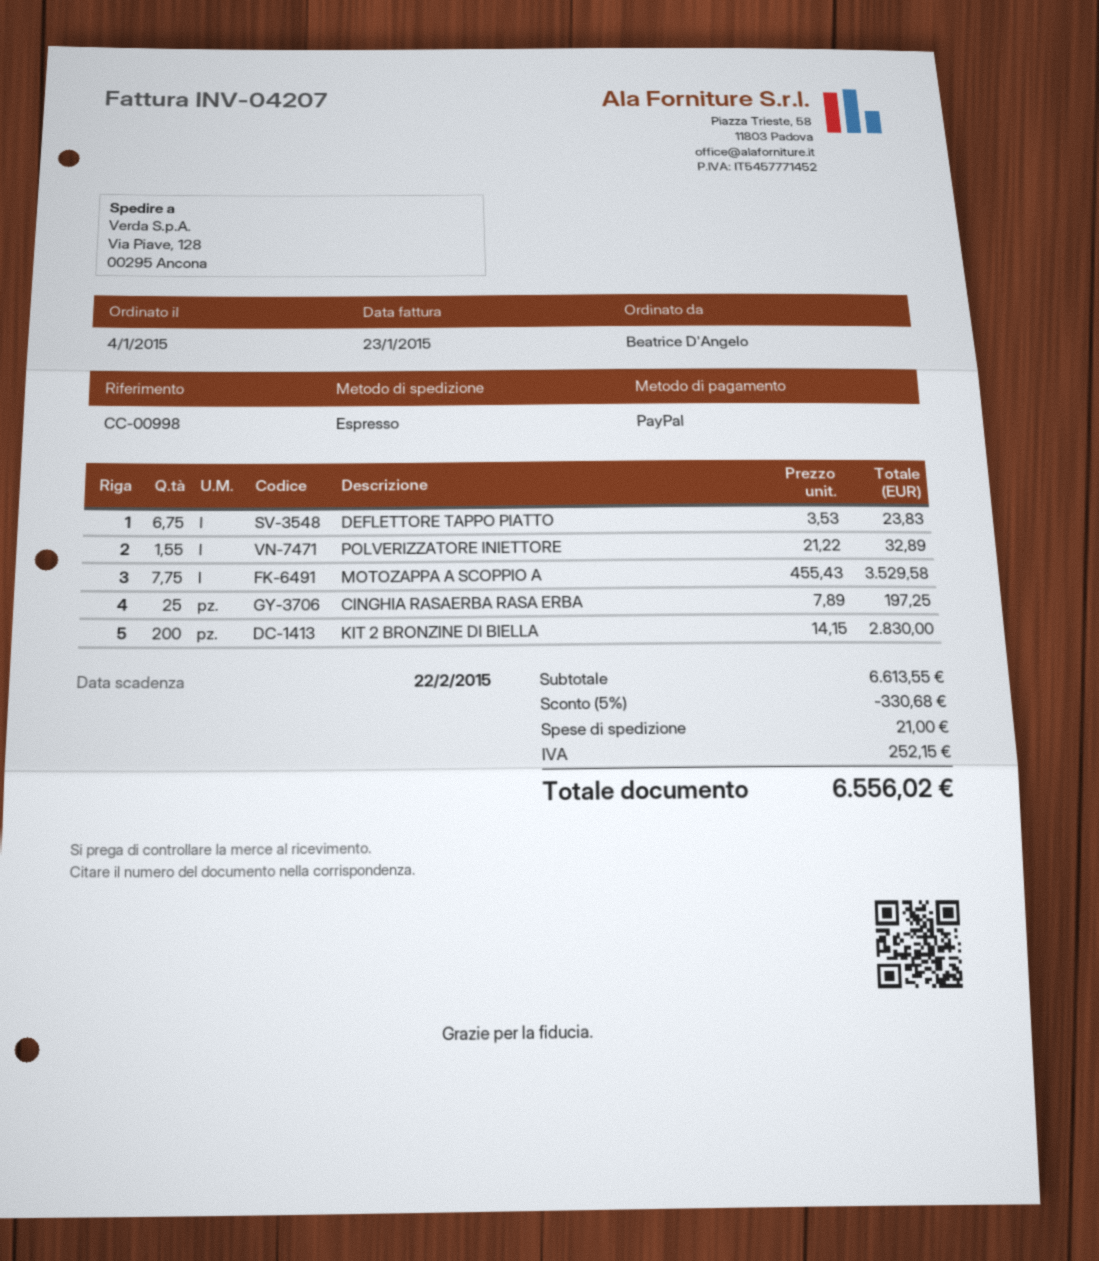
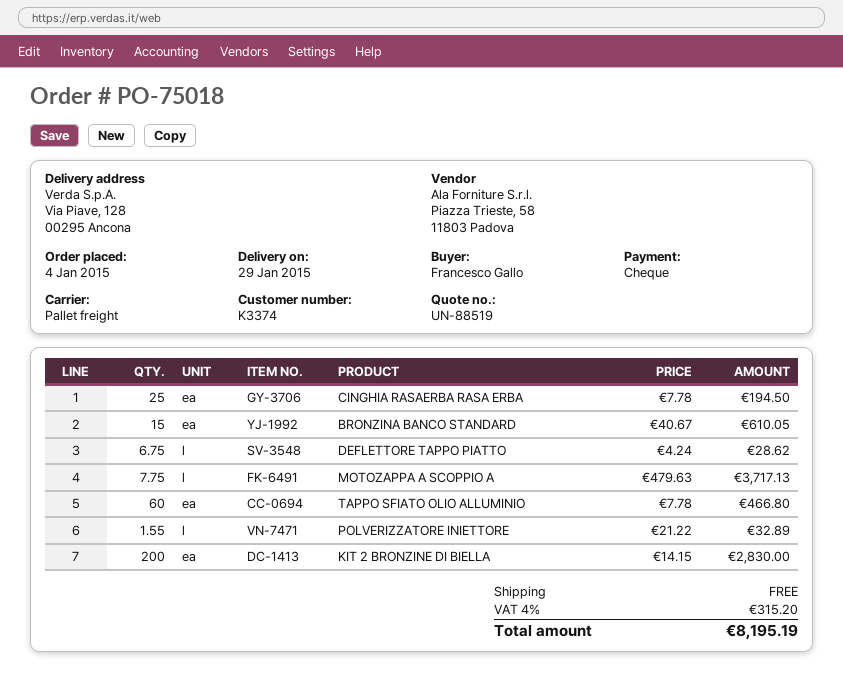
ordered by: Beatrice D'Angelo -> Francesco Gallo
payment method: PayPal -> cheque
shipping method: express -> pallet freight
DEFLETTORE TAPPO PIATTO: 6.75 x 3.53 = 23.83 -> 6.75 x 4.24 = 28.62
MOTOZAPPA A SCOPPIO A: 7.75 x 455.43 = 3529.58 -> 7.75 x 479.63 = 3717.13
CINGHIA RASAERBA RASA ERBA: 25 x 7.89 = 197.25 -> 25 x 7.78 = 194.50
BRONZINA BANCO STANDARD: none -> 15 x 40.67 = 610.05
TAPPO SFIATO OLIO ALLUMINIO: none -> 60 x 7.78 = 466.80
discount: 5% = 330.68 -> none
shipping: 21.00 -> 0.00
tax: 252.15 -> 315.20
total: 6556.02 -> 8195.19

